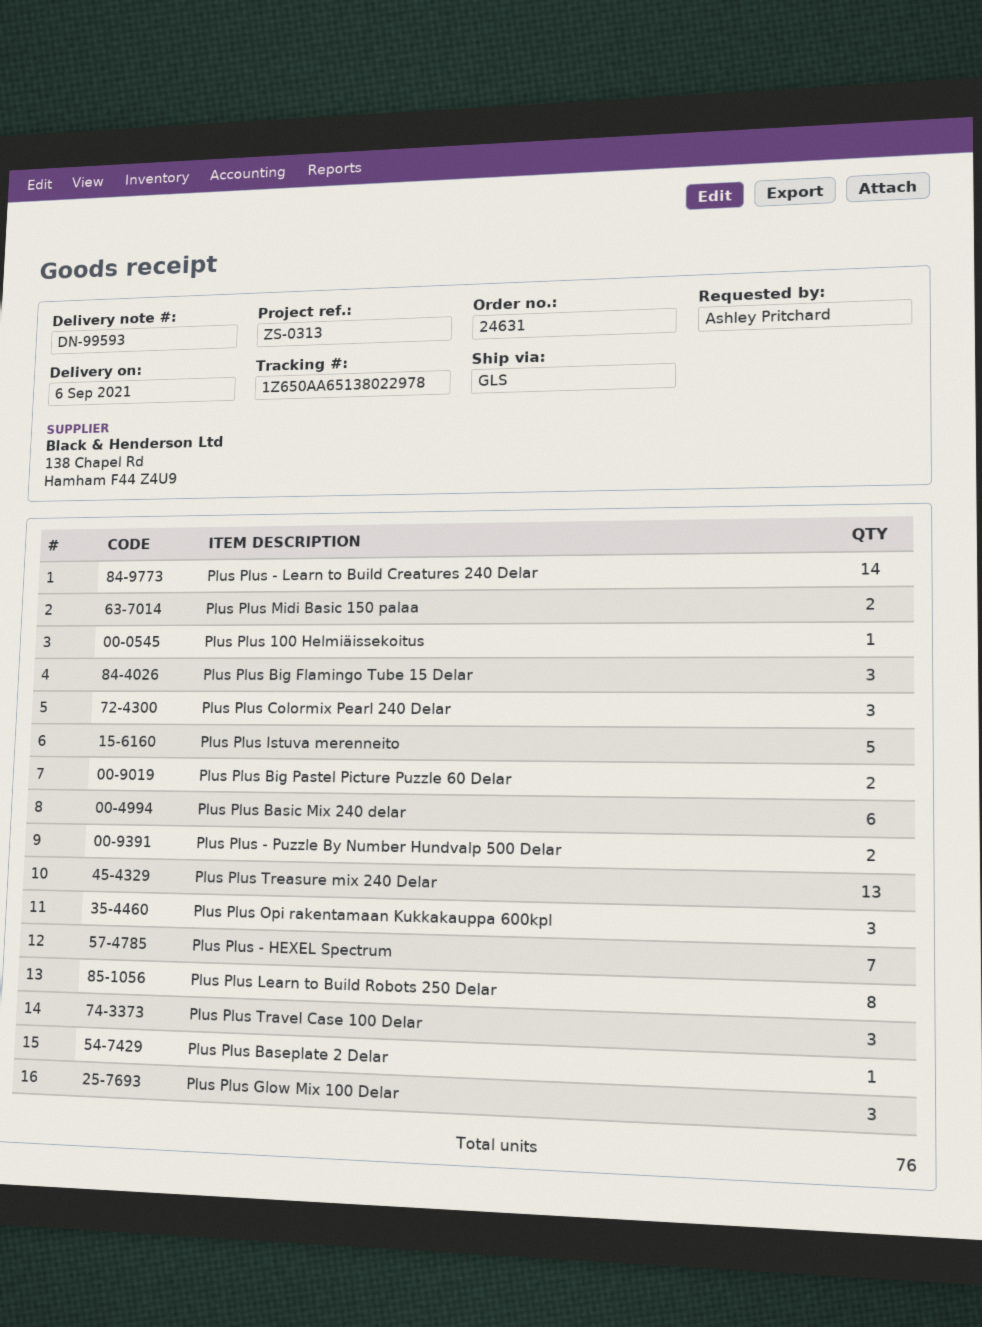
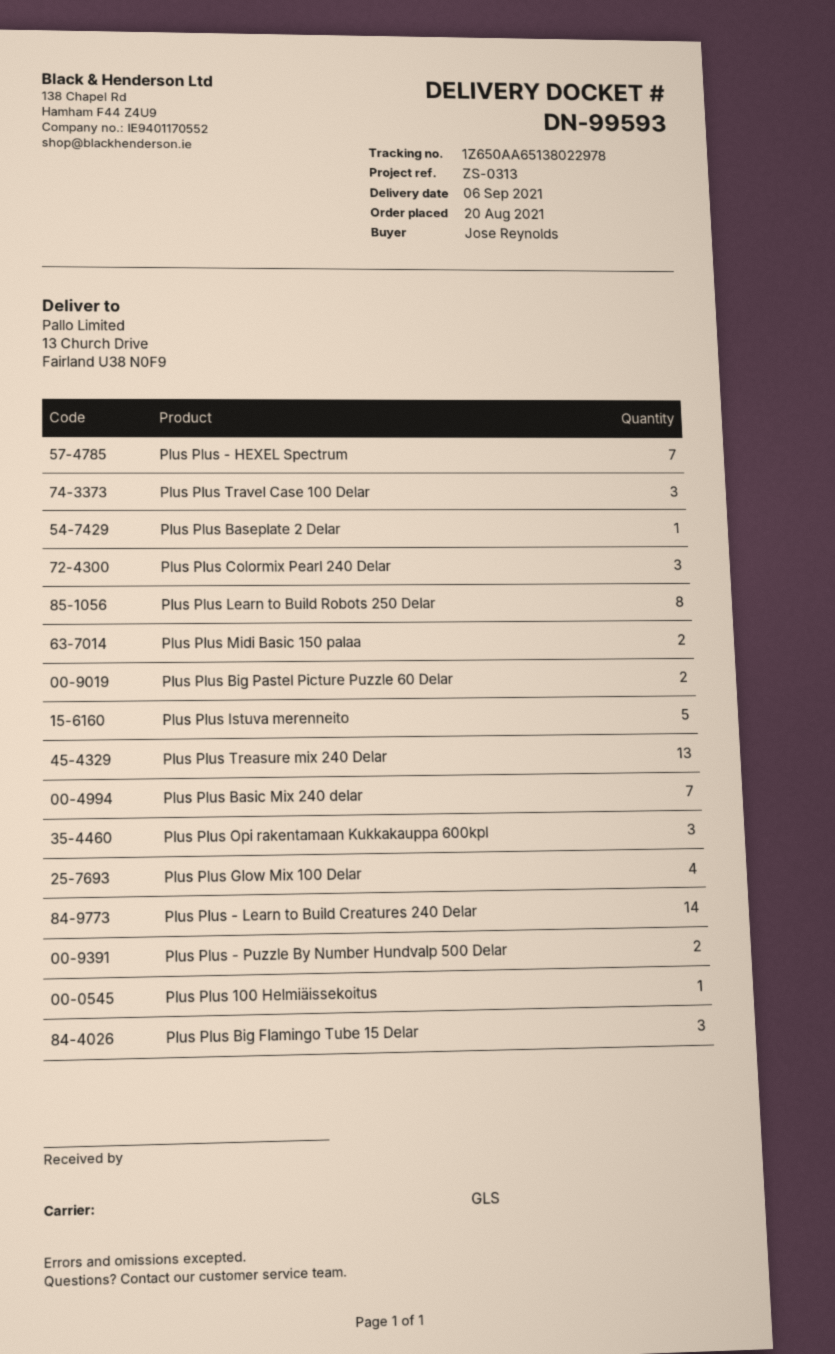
ordered by: Ashley Pritchard -> Jose Reynolds
Plus Plus Basic Mix 240 delar: 6 -> 7
Plus Plus Glow Mix 100 Delar: 3 -> 4

